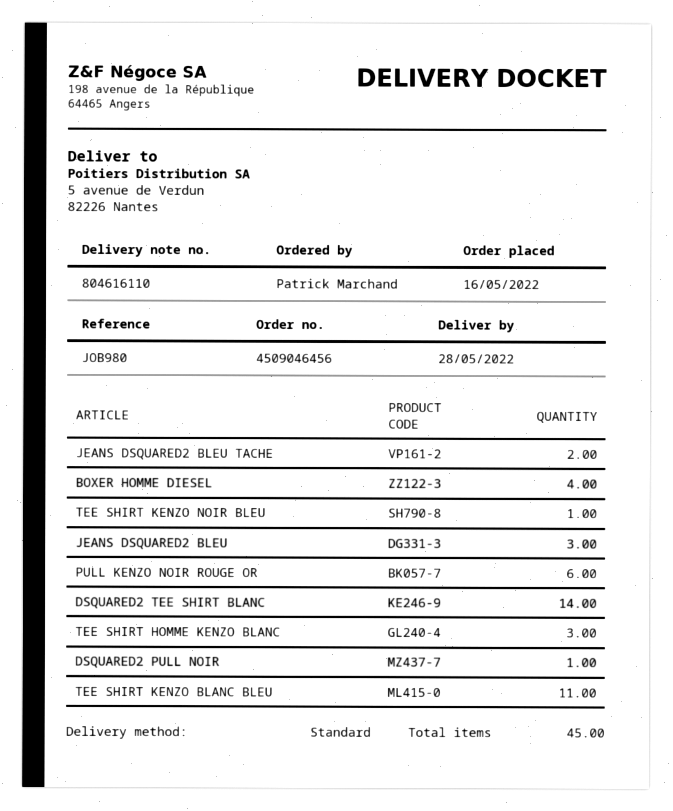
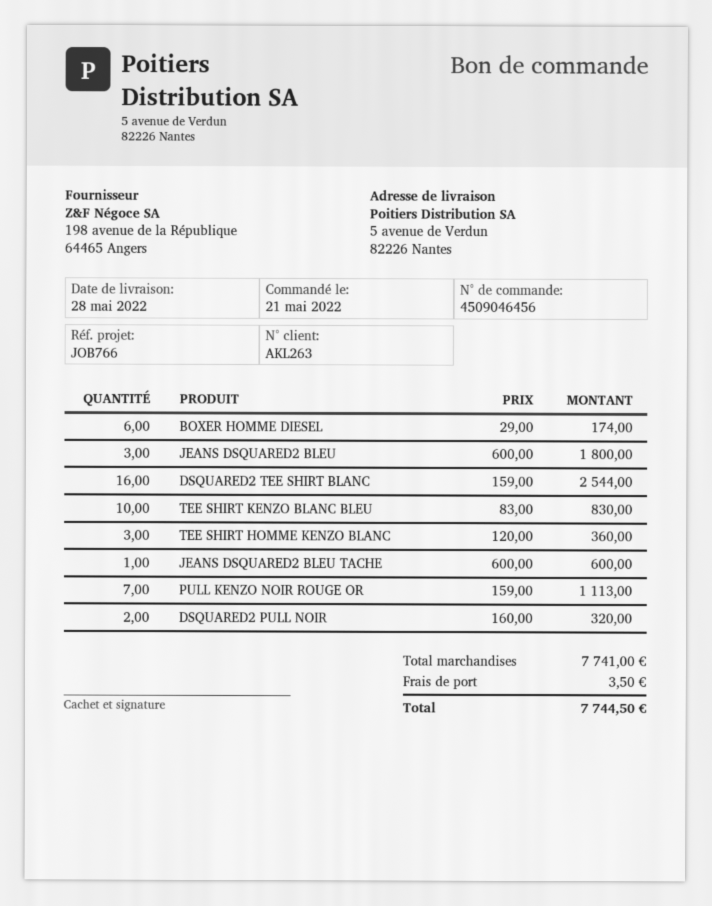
order date: 2022-05-16 -> 2022-05-21
reference: JOB980 -> JOB766
JEANS DSQUARED2 BLEU TACHE: 2 -> 1
BOXER HOMME DIESEL: 4 -> 6
TEE SHIRT KENZO NOIR BLEU: 1 -> none
PULL KENZO NOIR ROUGE OR: 6 -> 7
DSQUARED2 TEE SHIRT BLANC: 14 -> 16
DSQUARED2 PULL NOIR: 1 -> 2
TEE SHIRT KENZO BLANC BLEU: 11 -> 10

